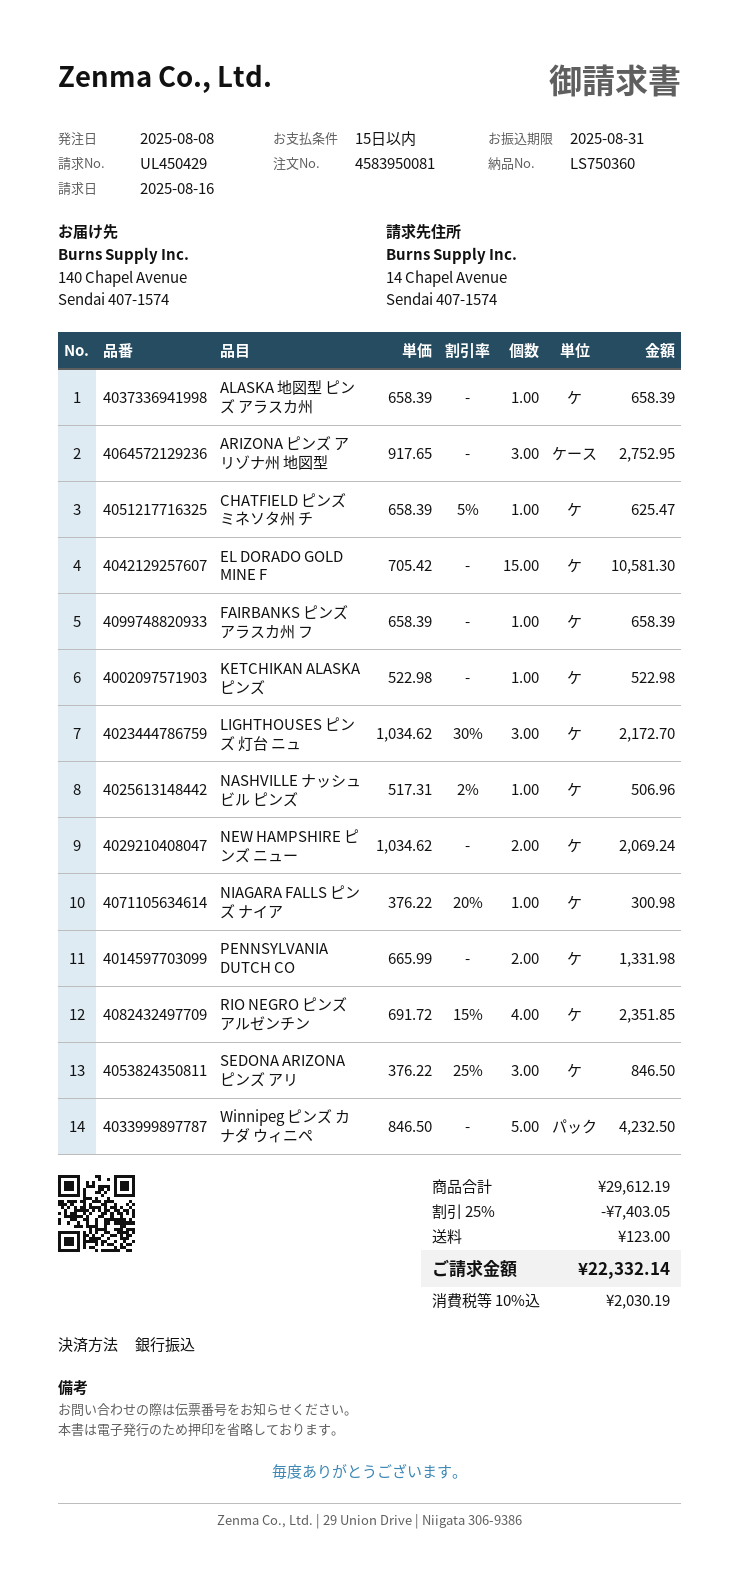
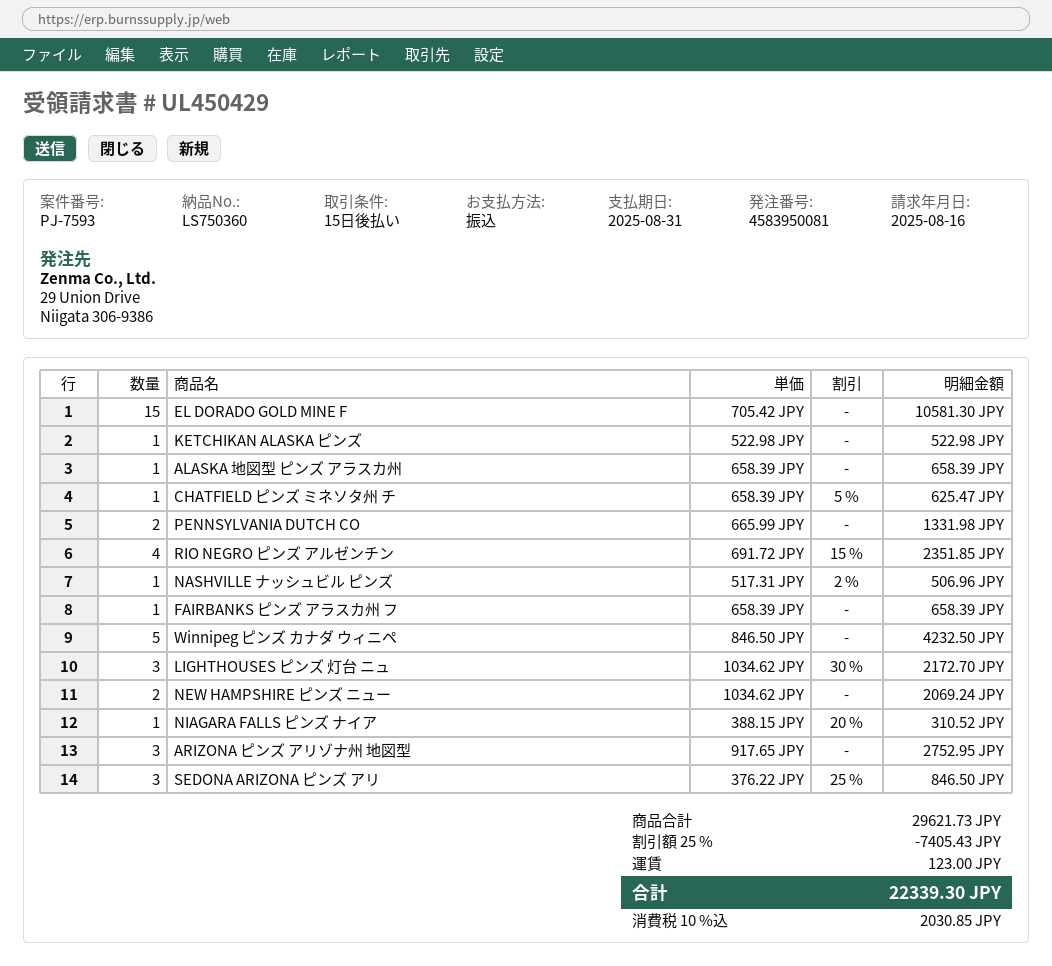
NIAGARA FALLS ピンズ ナイア: 1 x 376.22 - 20% = 300.98 -> 1 x 388.15 - 20% = 310.52
subtotal: 29612.19 -> 29621.73
discount: 25% = 7403.05 -> 25% = 7405.43
tax: 10% = 2030.19 -> 10% = 2030.85
total: 22332.14 -> 22339.30

